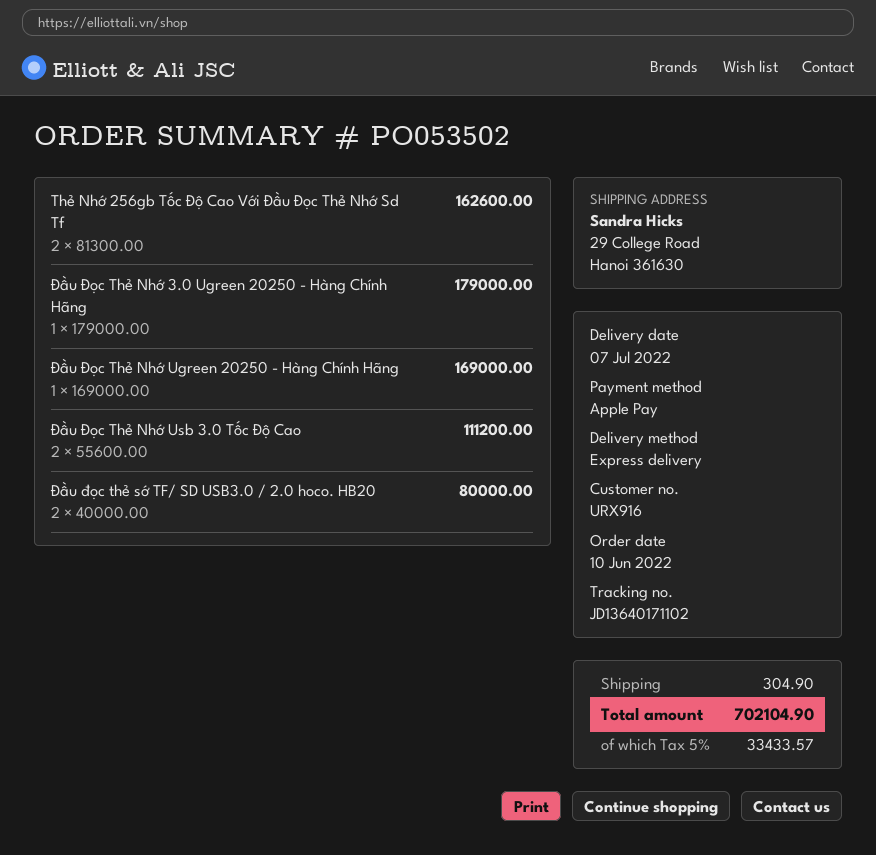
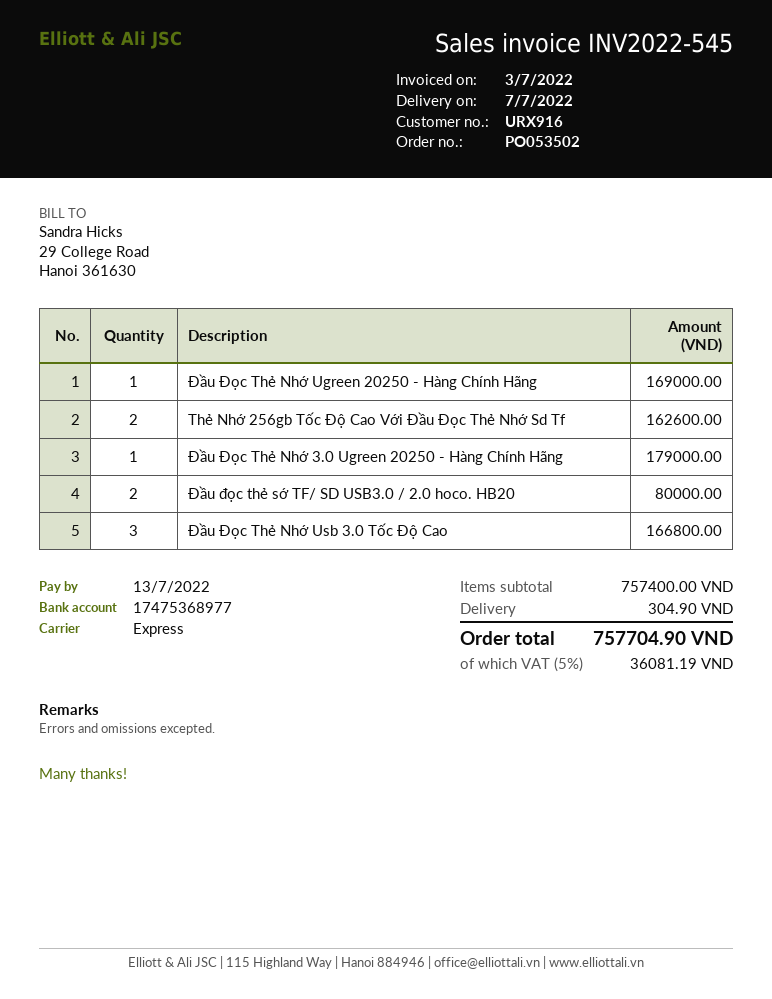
Đầu Đọc Thẻ Nhớ Usb 3.0 Tốc Độ Cao: 2 for 111200.00 -> 3 for 166800.00
tax: 5% = 33433.57 -> 5% = 36081.19
total: 702104.90 -> 757704.90

